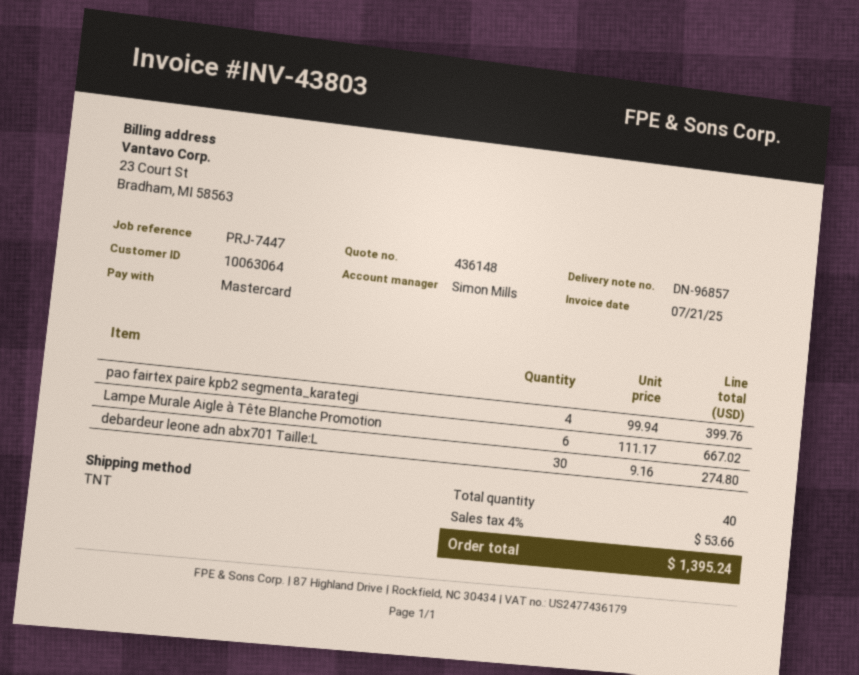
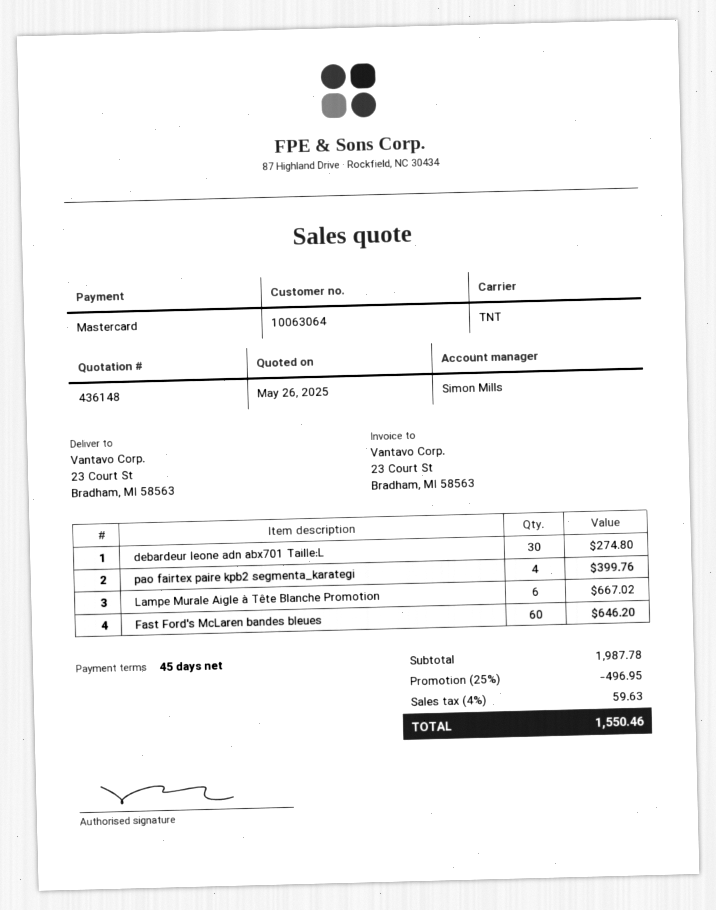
Fast Ford's McLaren bandes bleues: none -> 60 for 646.20
discount: none -> 25% = 496.95
tax: 4% = 53.66 -> 4% = 59.63
total: 1395.24 -> 1550.46

